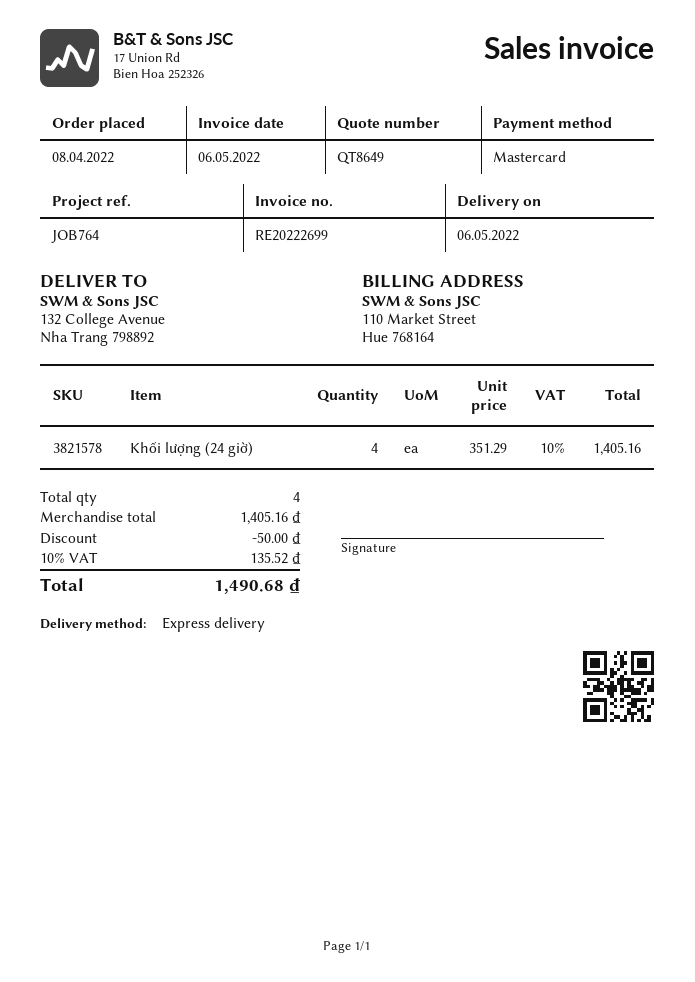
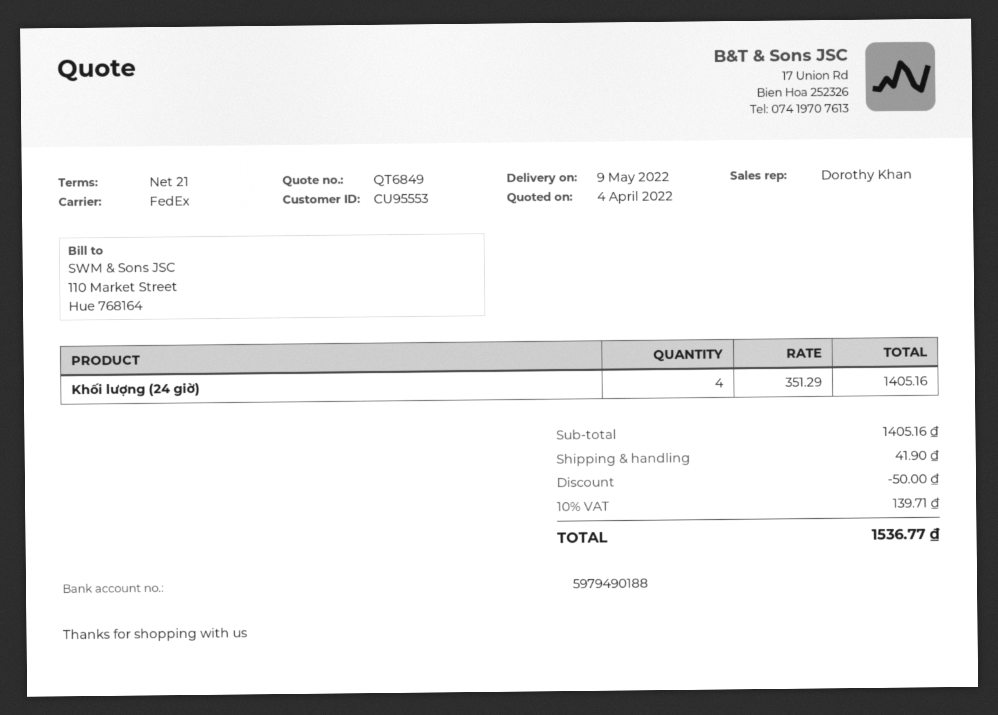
quote number: QT8649 -> QT6849
delivery date: 2022-05-06 -> 2022-05-09
shipping method: express -> FedEx
shipping: none -> 41.90
tax: 10% = 135.52 -> 10% = 139.71
total: 1490.68 -> 1536.77

